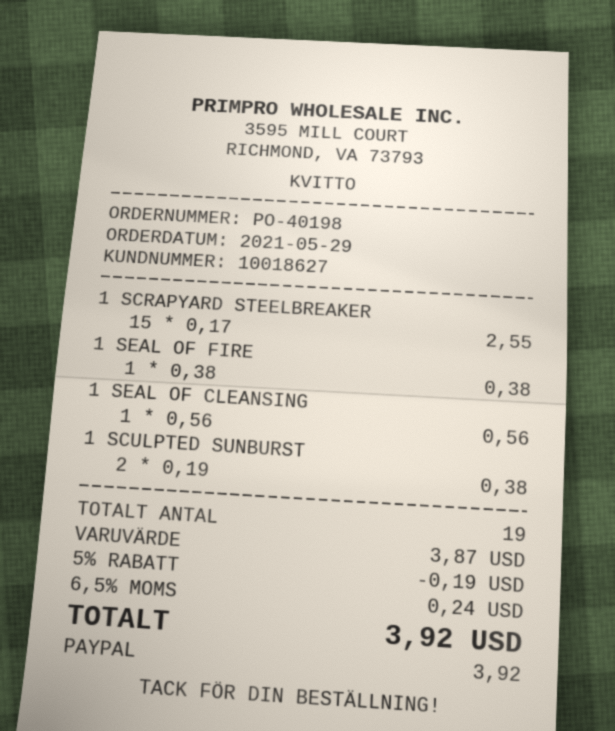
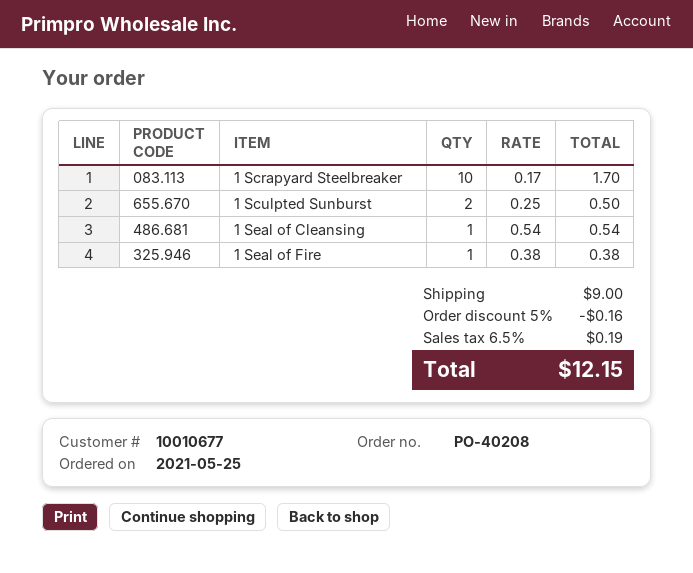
order number: PO-40198 -> PO-40208
order date: 2021-05-29 -> 2021-05-25
customer number: 10018627 -> 10010677
1 SCRAPYARD STEELBREAKER: 15 x 0.17 = 2.55 -> 10 x 0.17 = 1.70
1 SEAL OF CLEANSING: 1 x 0.56 = 0.56 -> 1 x 0.54 = 0.54
1 SCULPTED SUNBURST: 2 x 0.19 = 0.38 -> 2 x 0.25 = 0.50
discount: 5% = 0.19 -> 5% = 0.16
shipping: none -> 9.00
tax: 6.5% = 0.24 -> 6.5% = 0.19
total: 3.92 -> 12.15

